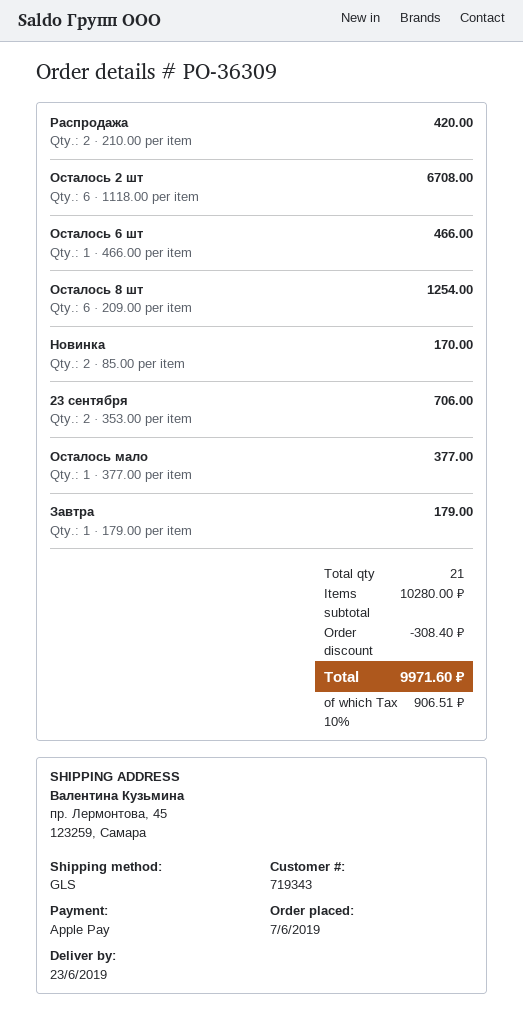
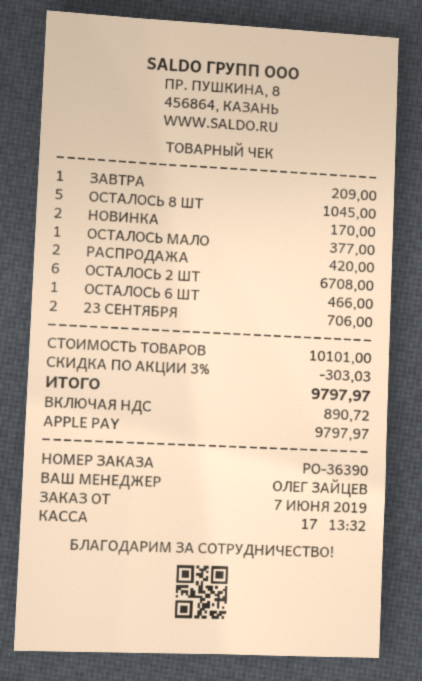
order number: PO-36309 -> PO-36390
Осталось 8 шт: 6 for 1254.00 -> 5 for 1045.00
Завтра: 1 for 179.00 -> 1 for 209.00
subtotal: 10280.00 -> 10101.00
discount: 308.40 -> 303.03
tax: 906.51 -> 890.72
total: 9971.60 -> 9797.97

